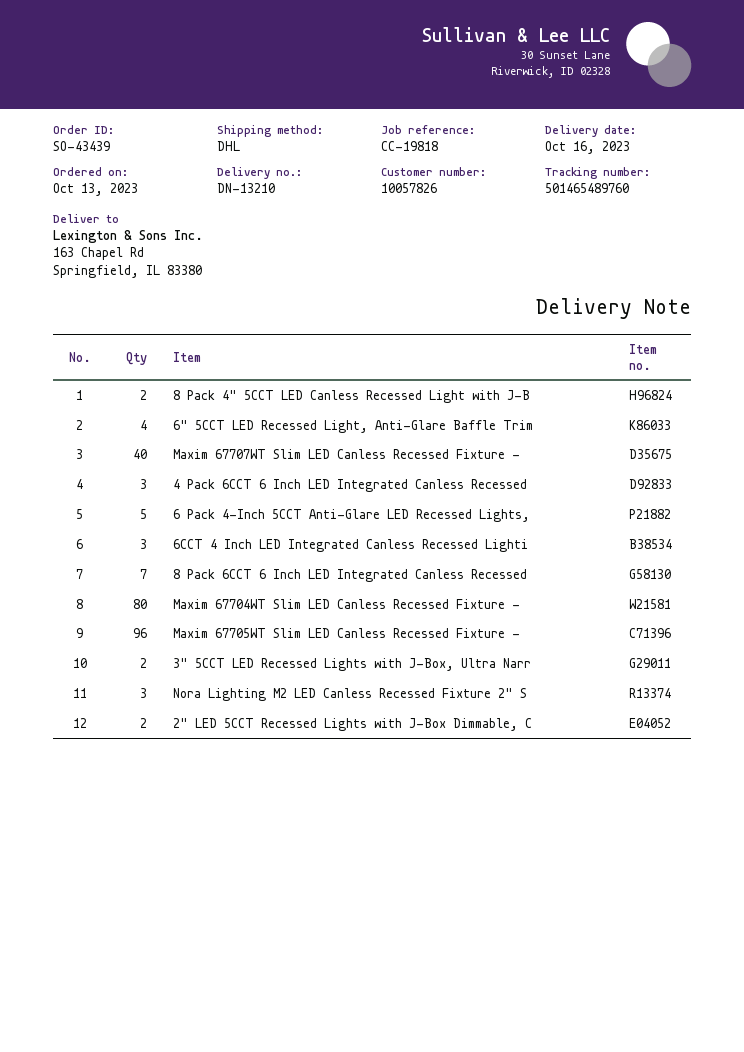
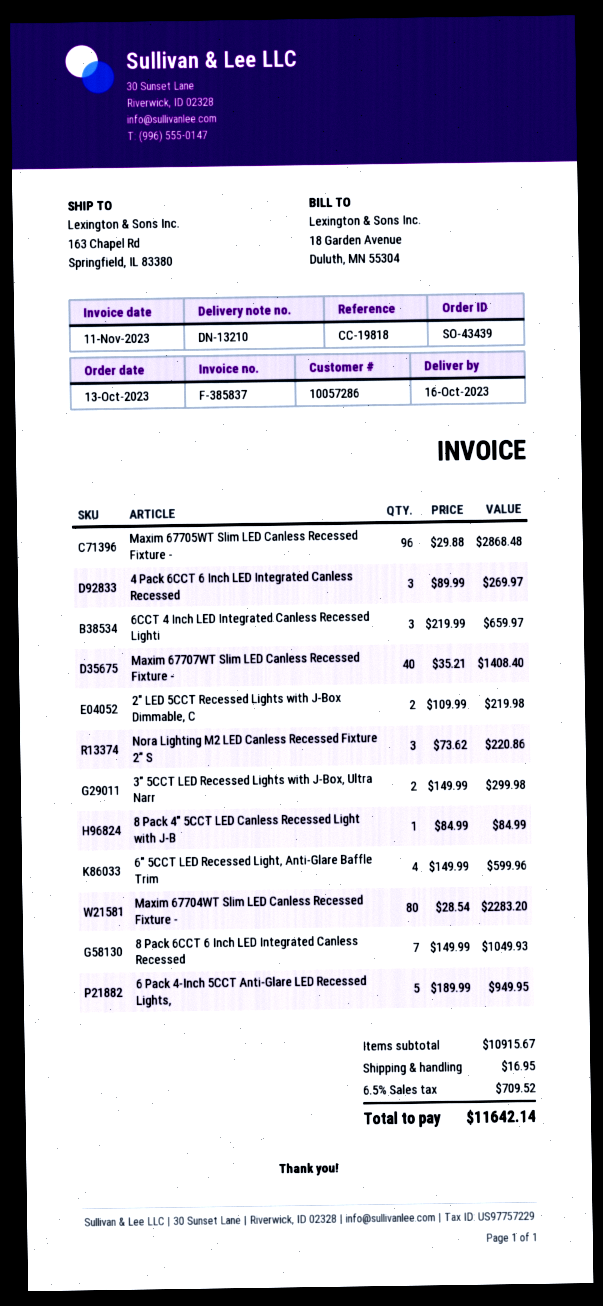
customer number: 10057826 -> 10057286
8 Pack 4" 5CCT LED Canless Recessed Light with J-B: 2 -> 1

